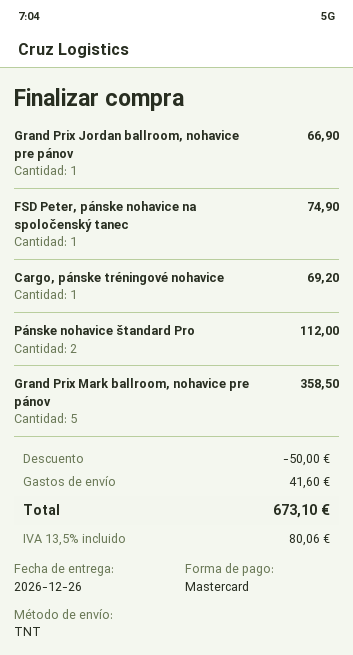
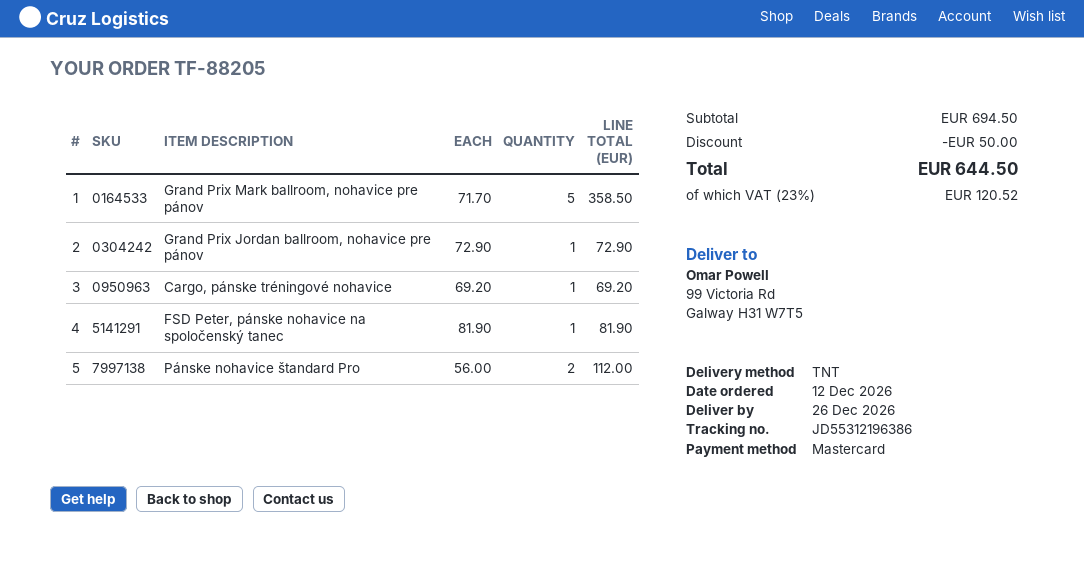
Grand Prix Jordan ballroom, nohavice pre pánov: 1 for 66.90 -> 1 for 72.90
FSD Peter, pánske nohavice na spoločenský tanec: 1 for 74.90 -> 1 for 81.90
shipping: 41.60 -> none
tax: 13.5% = 80.06 -> 23% = 120.52
total: 673.10 -> 644.50

